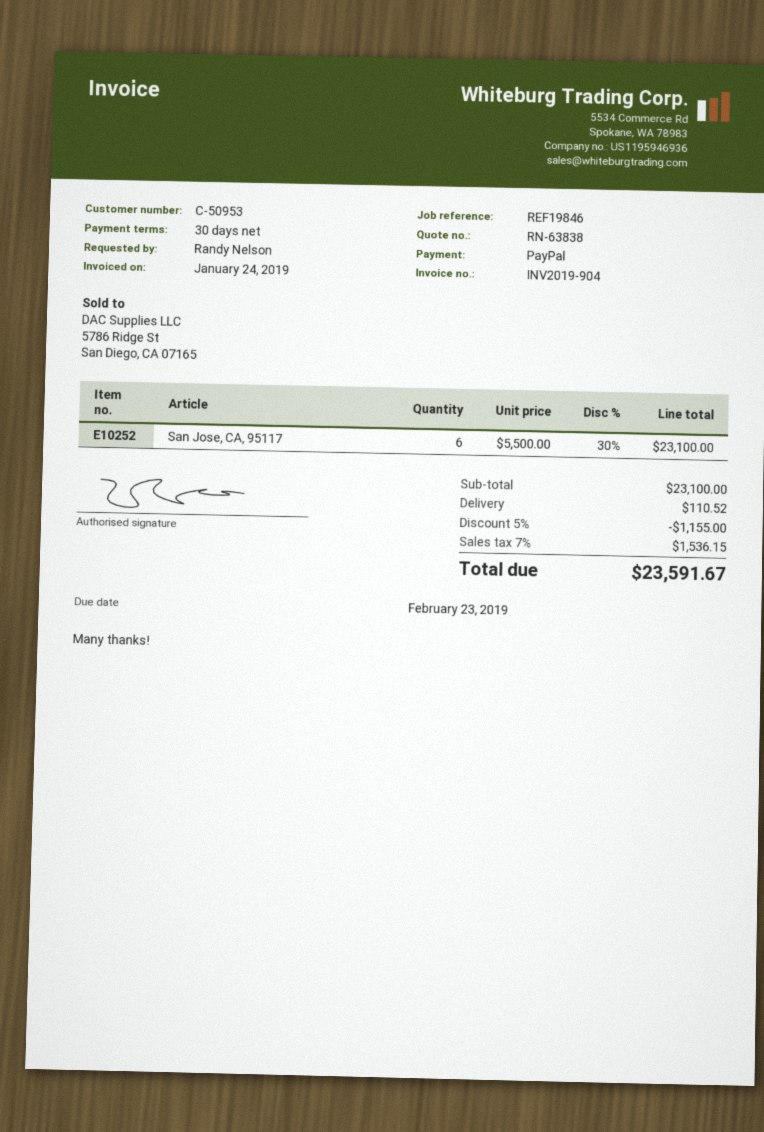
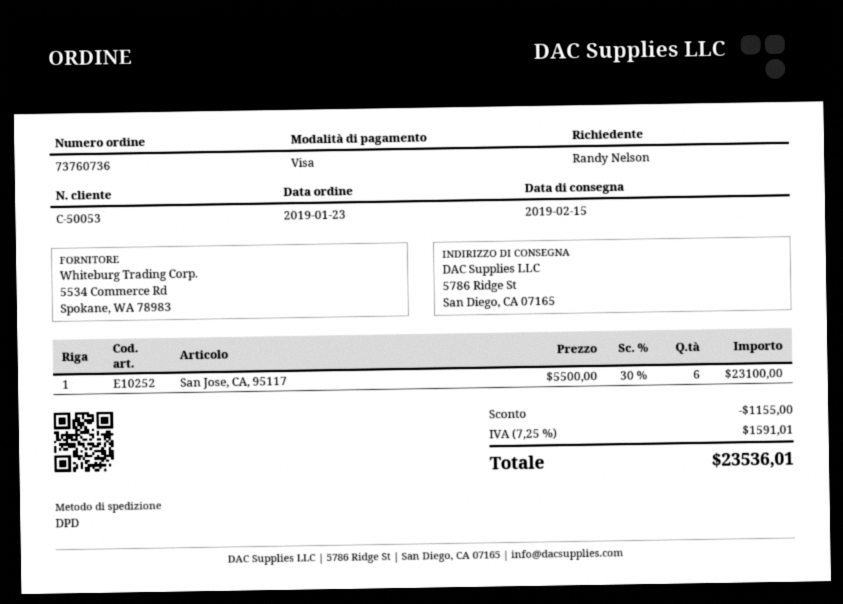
customer number: C-50953 -> C-50053
payment method: PayPal -> Visa
shipping: 110.52 -> none
tax: 7% = 1536.15 -> 7.25% = 1591.01
total: 23591.67 -> 23536.01

